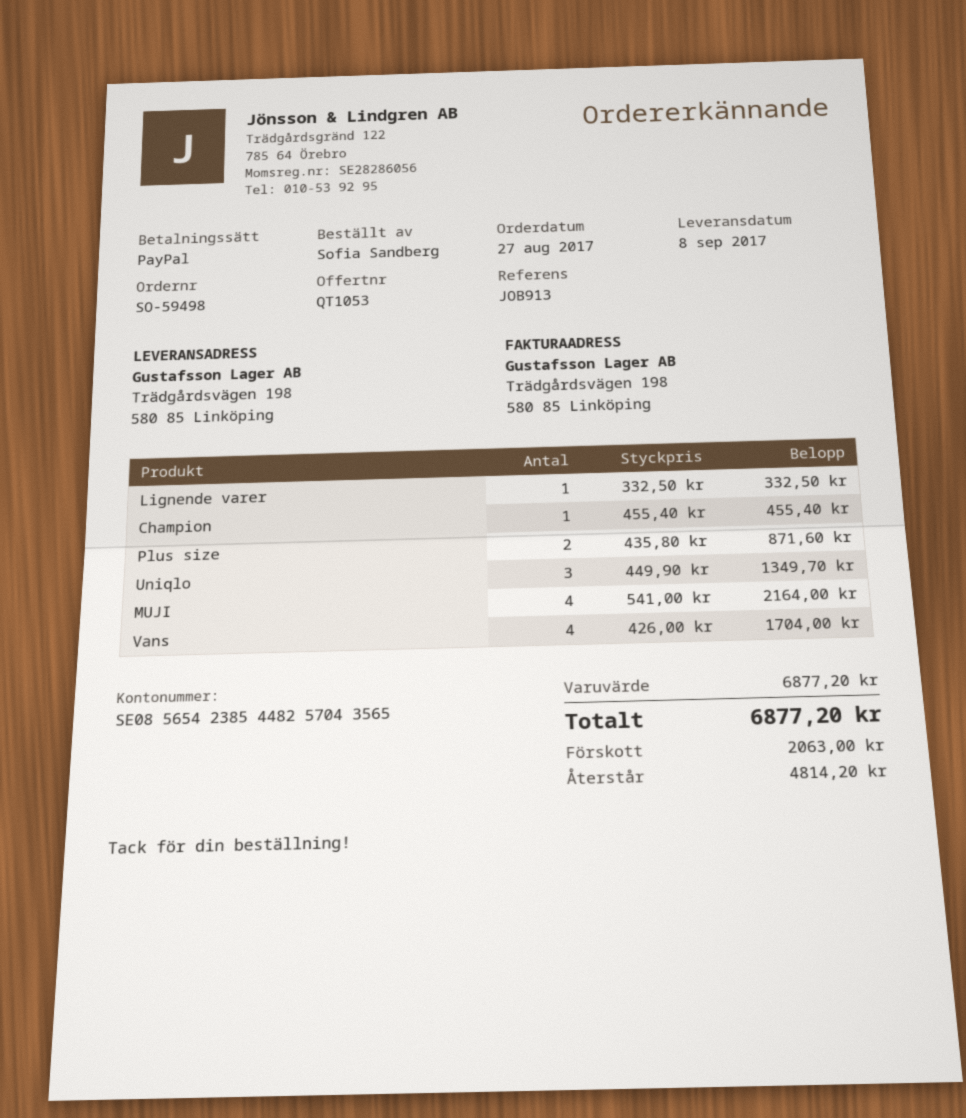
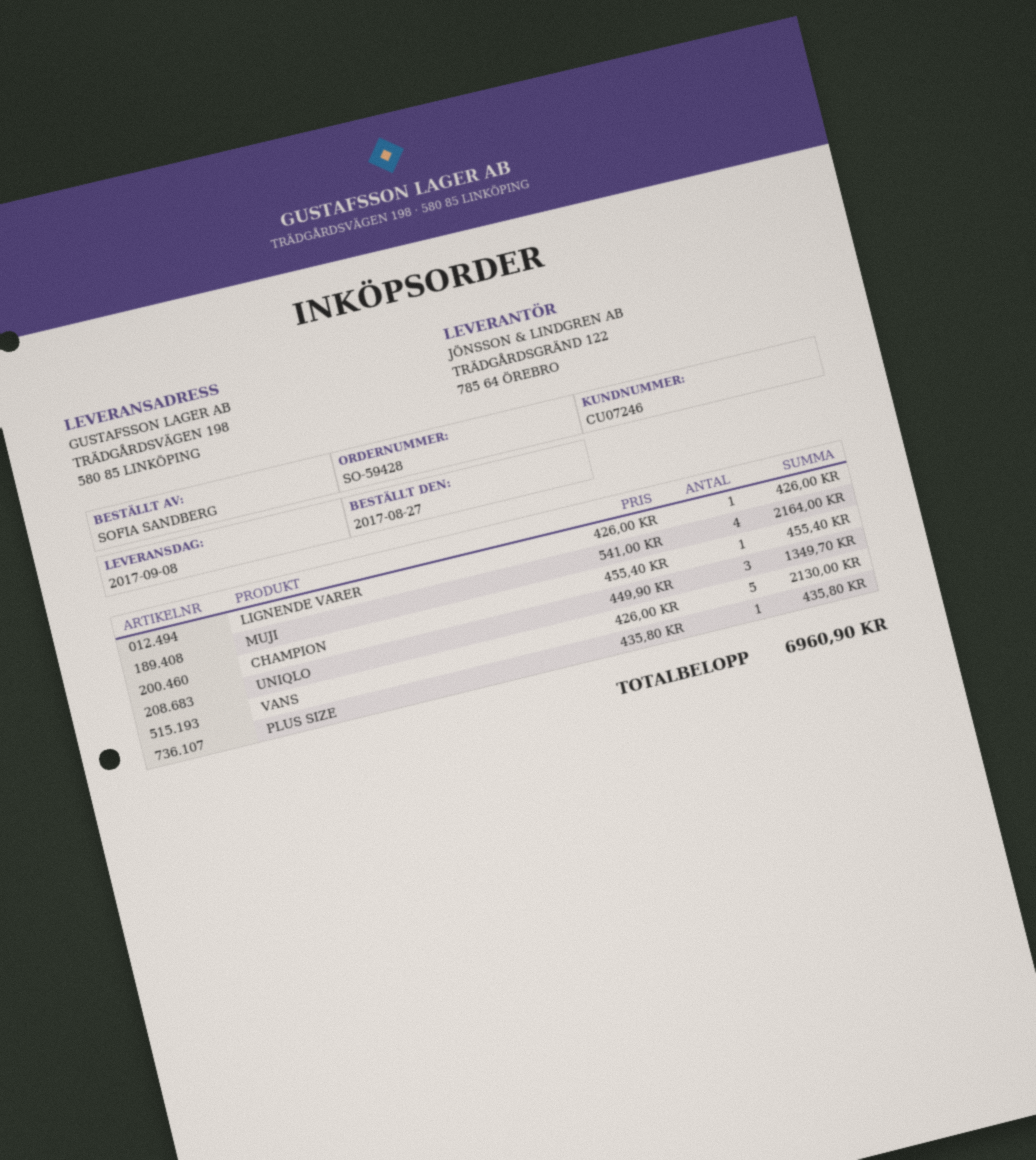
order number: SO-59498 -> SO-59428
Lignende varer: 1 x 332.50 = 332.50 -> 1 x 426.00 = 426.00
Plus size: 2 x 435.80 = 871.60 -> 1 x 435.80 = 435.80
Vans: 4 x 426.00 = 1704.00 -> 5 x 426.00 = 2130.00
total: 6877.20 -> 6960.90

